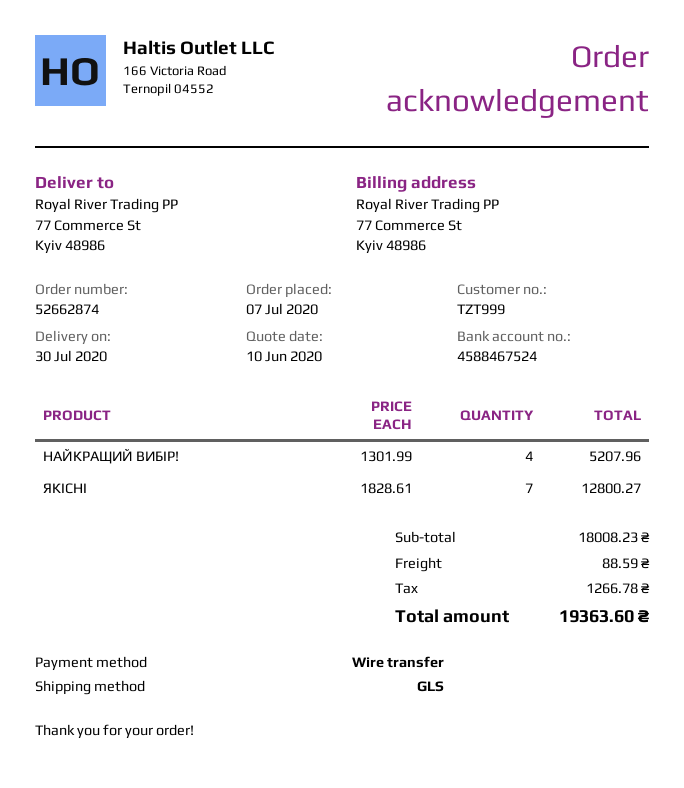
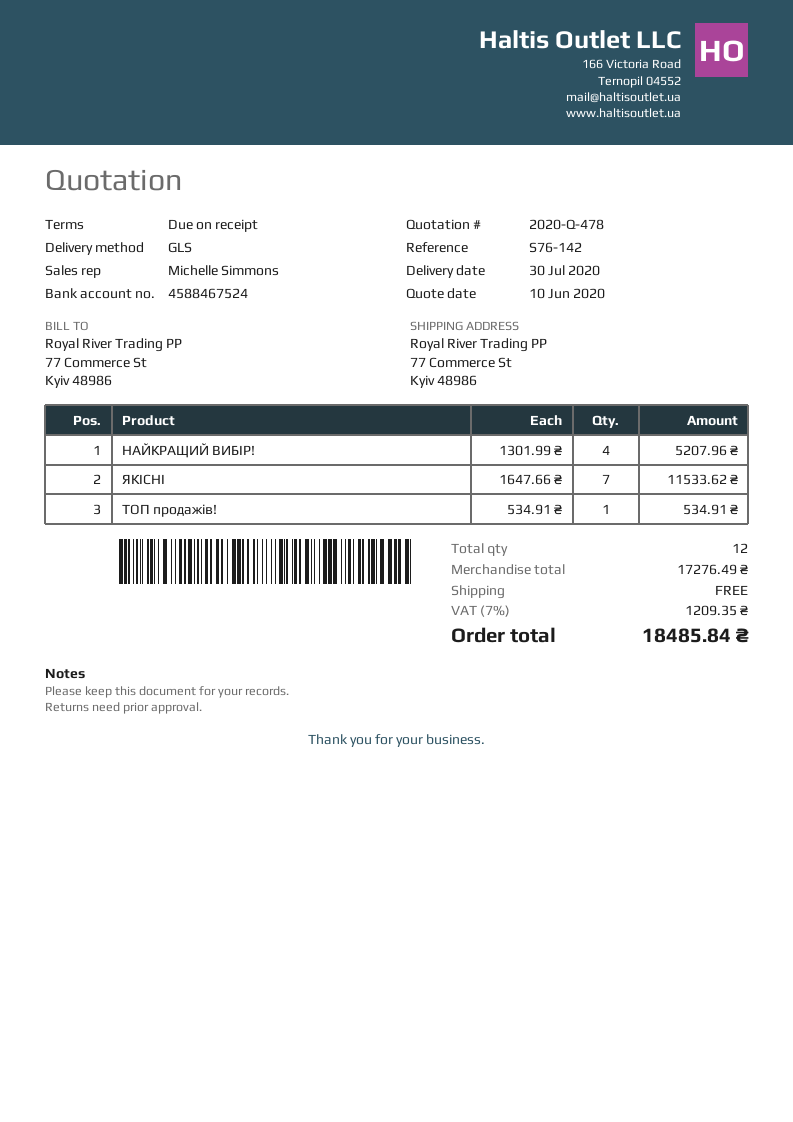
ЯКІСНІ: 7 x 1828.61 = 12800.27 -> 7 x 1647.66 = 11533.62
ТОП продажів!: none -> 1 x 534.91 = 534.91
subtotal: 18008.23 -> 17276.49
shipping: 88.59 -> 0.00
tax: 1266.78 -> 1209.35
total: 19363.60 -> 18485.84

